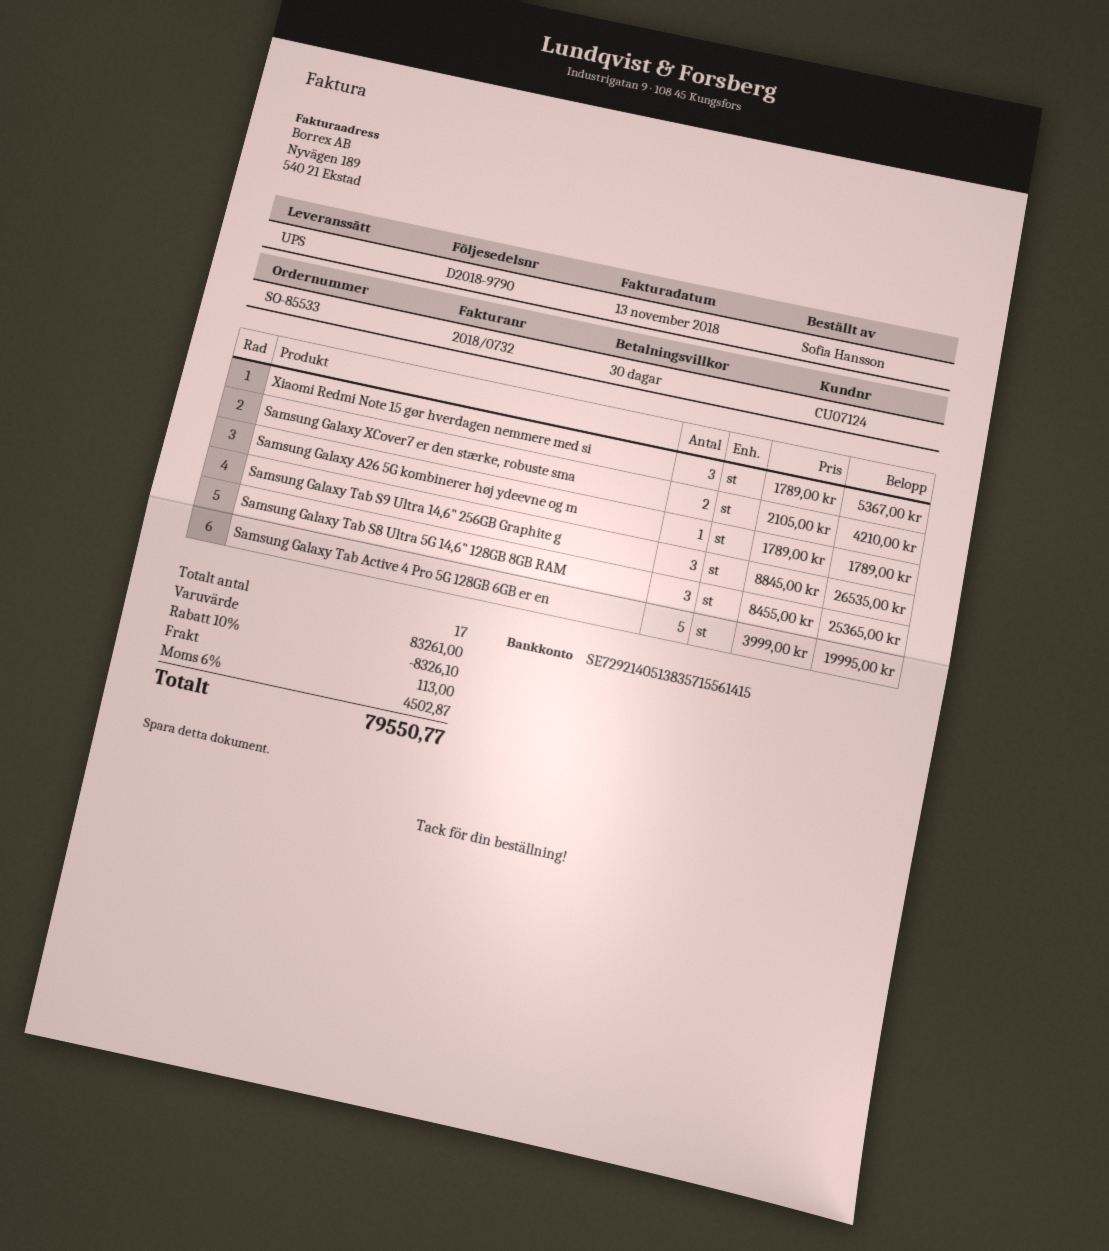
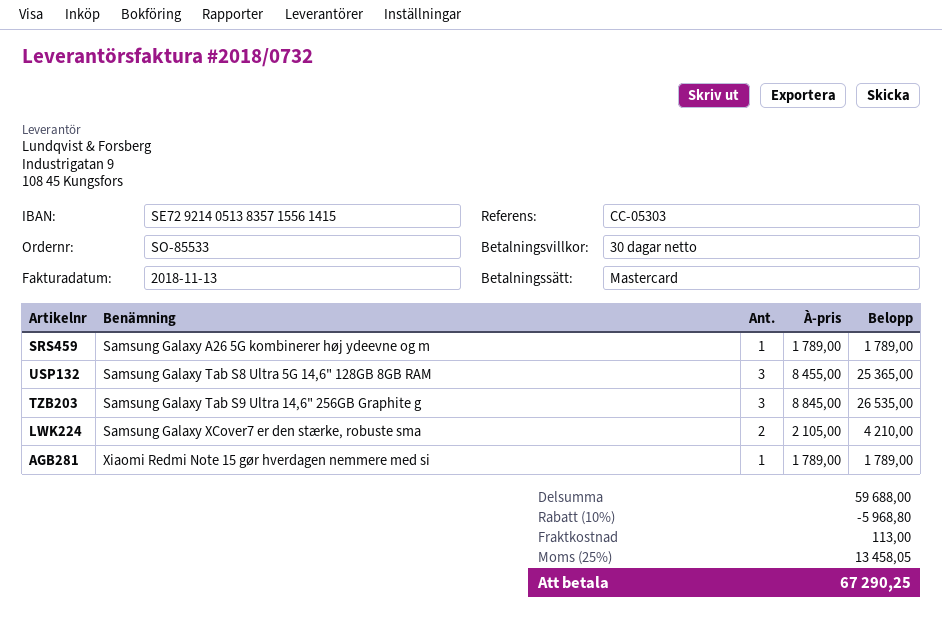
Xiaomi Redmi Note 15 gør hverdagen nemmere med si: 3 x 1789.00 = 5367.00 -> 1 x 1789.00 = 1789.00
Samsung Galaxy Tab Active 4 Pro 5G 128GB 6GB er en: 5 x 3999.00 = 19995.00 -> none
subtotal: 83261.00 -> 59688.00
discount: 10% = 8326.10 -> 10% = 5968.80
tax: 6% = 4502.87 -> 25% = 13458.05
total: 79550.77 -> 67290.25

